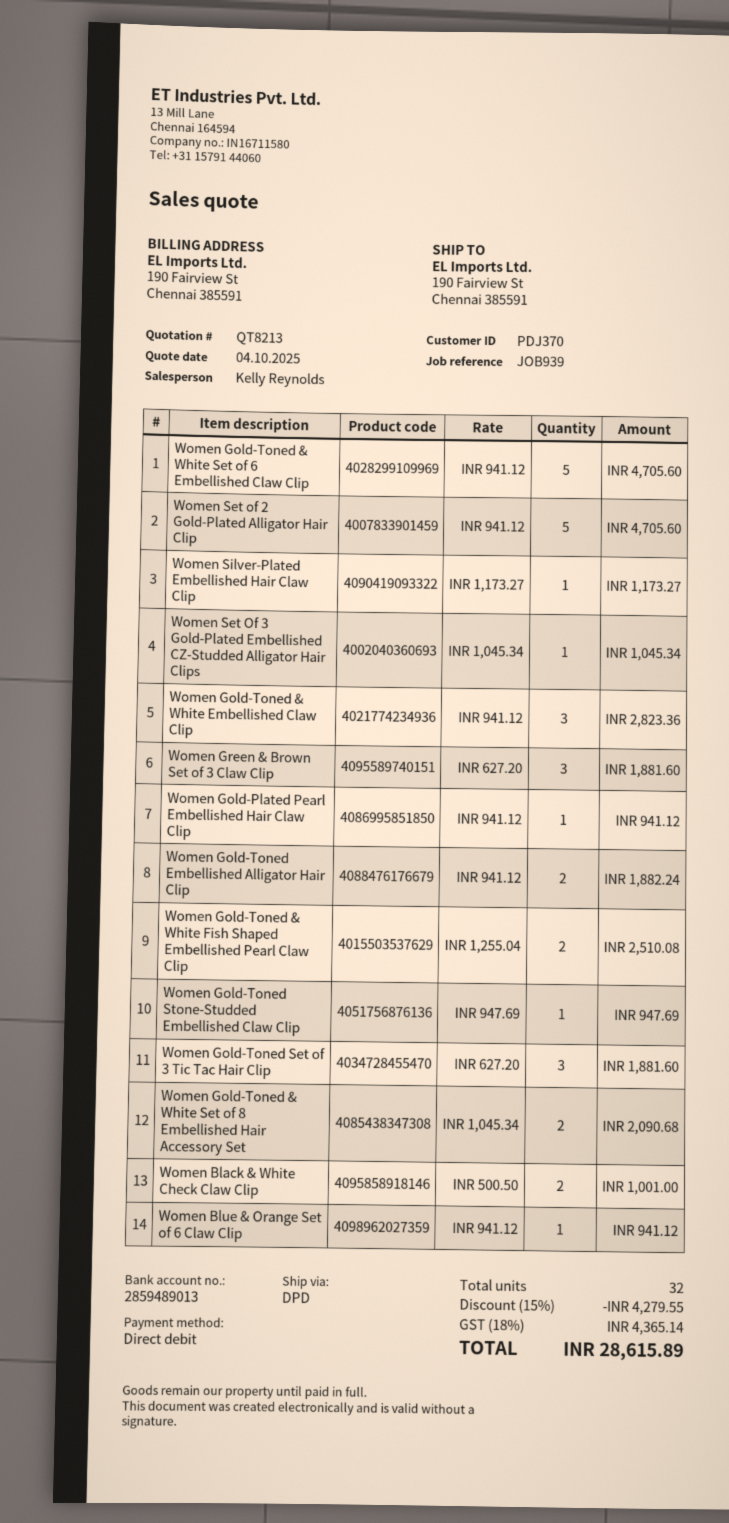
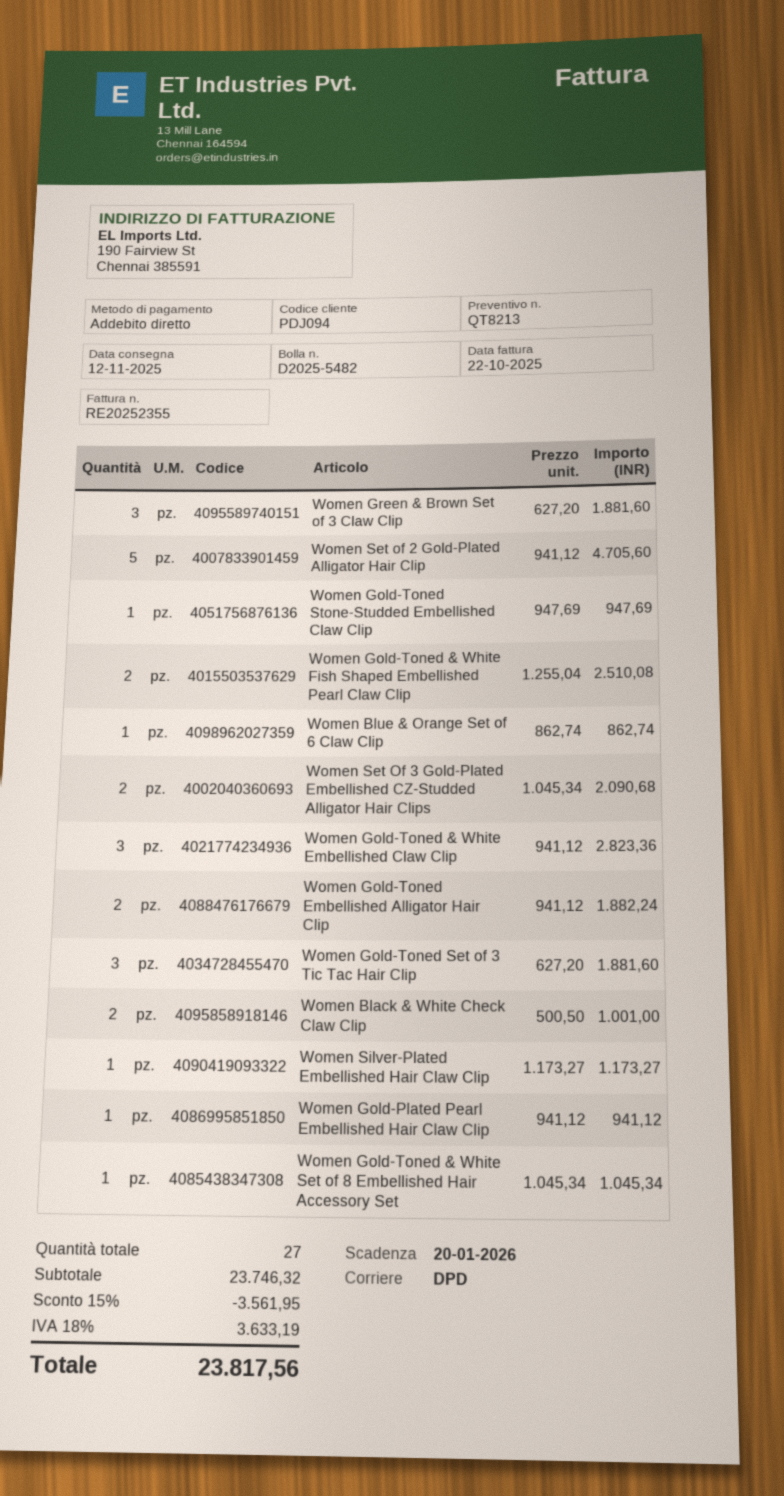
customer number: PDJ370 -> PDJ094
Women Gold-Toned & White Set of 6 Embellished Claw Clip: 5 x 941.12 = 4705.60 -> none
Women Set Of 3 Gold-Plated Embellished CZ-Studded Alligator Hair Clips: 1 x 1045.34 = 1045.34 -> 2 x 1045.34 = 2090.68
Women Gold-Toned & White Set of 8 Embellished Hair Accessory Set: 2 x 1045.34 = 2090.68 -> 1 x 1045.34 = 1045.34
Women Blue & Orange Set of 6 Claw Clip: 1 x 941.12 = 941.12 -> 1 x 862.74 = 862.74
total quantity: 32 -> 27
discount: 15% = 4279.55 -> 15% = 3561.95
tax: 18% = 4365.14 -> 18% = 3633.19
total: 28615.89 -> 23817.56

